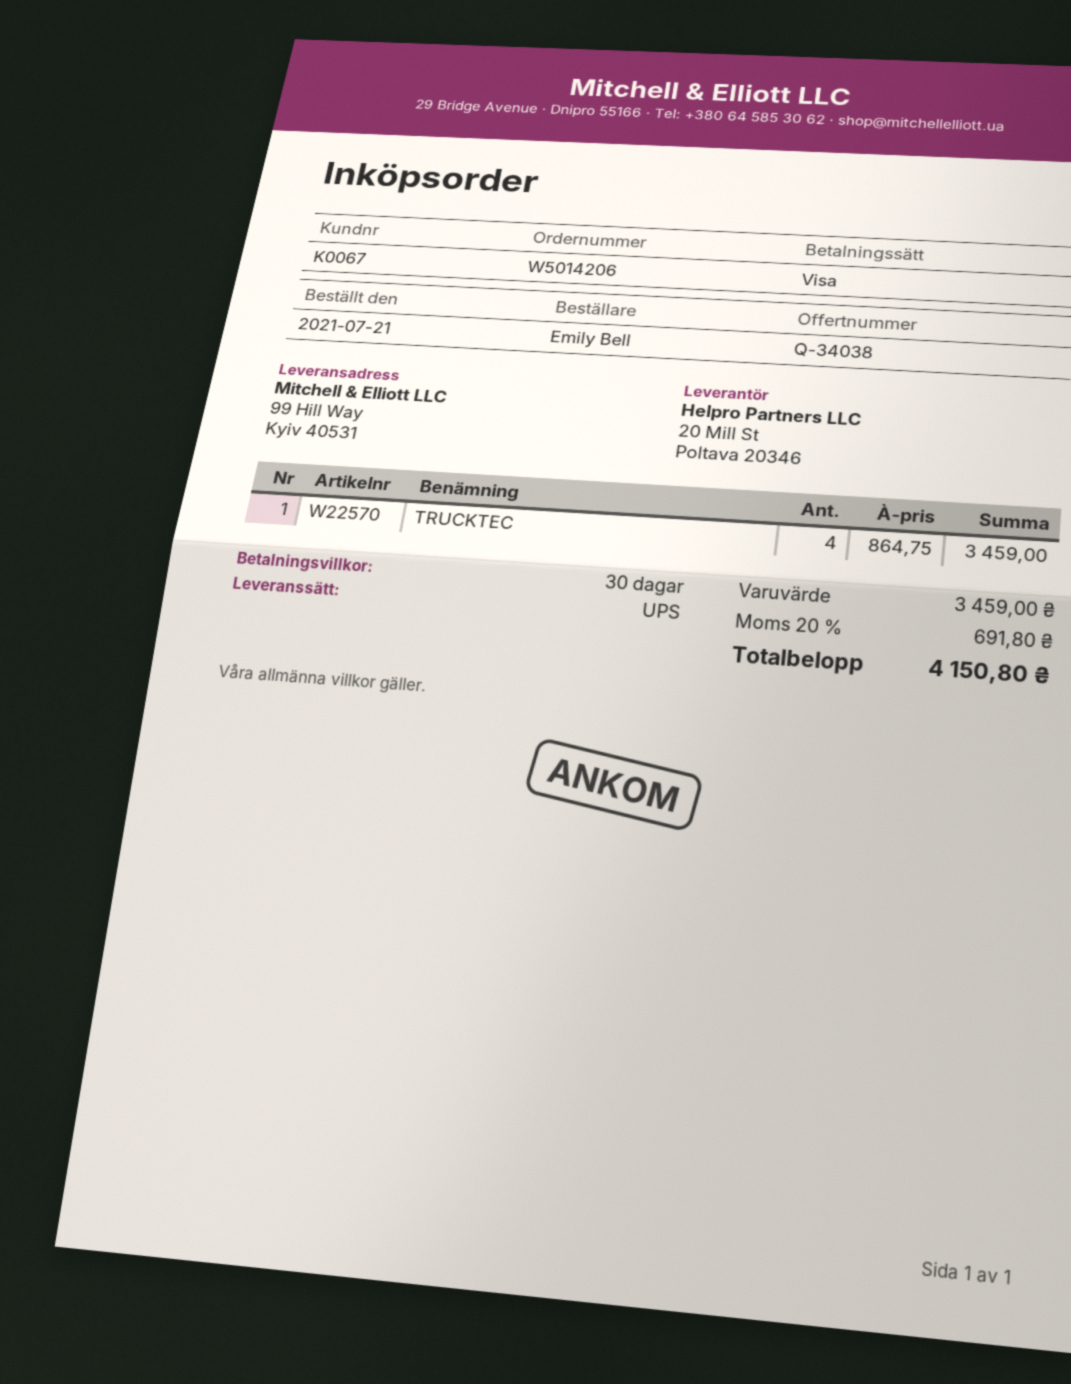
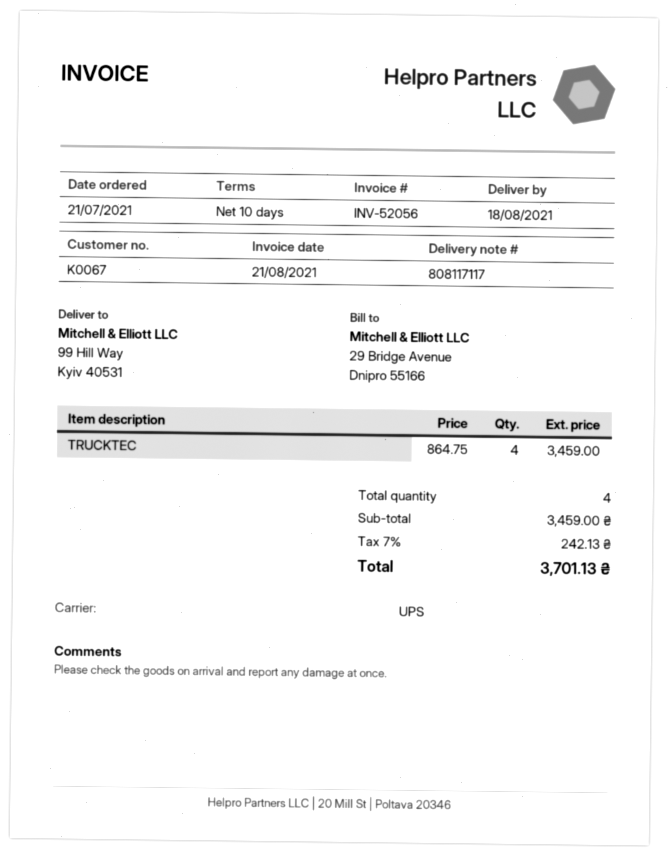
payment terms: 30 days -> 10 days
tax: 20% = 691.80 -> 7% = 242.13
total: 4150.80 -> 3701.13

